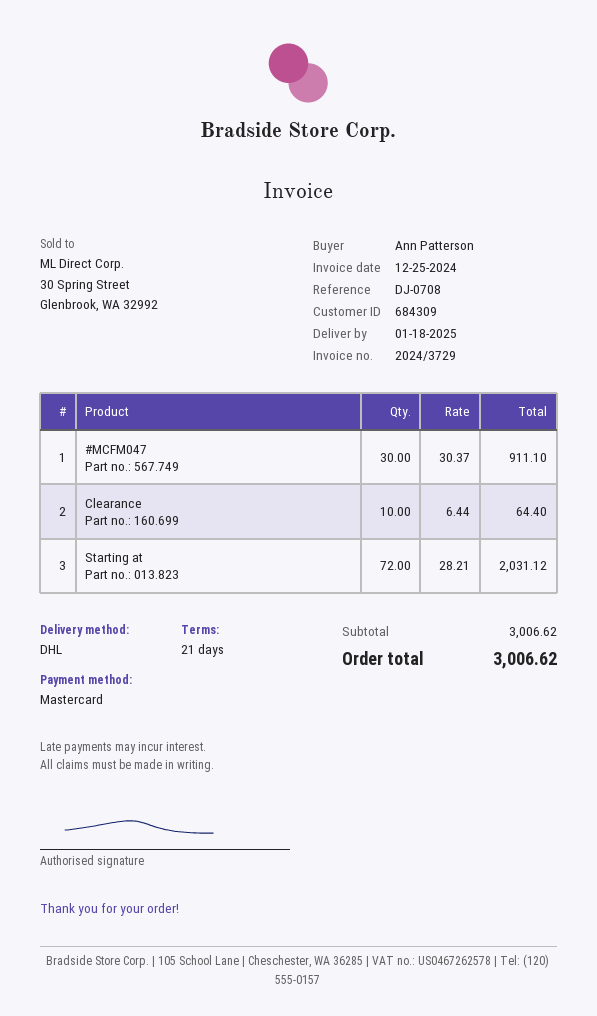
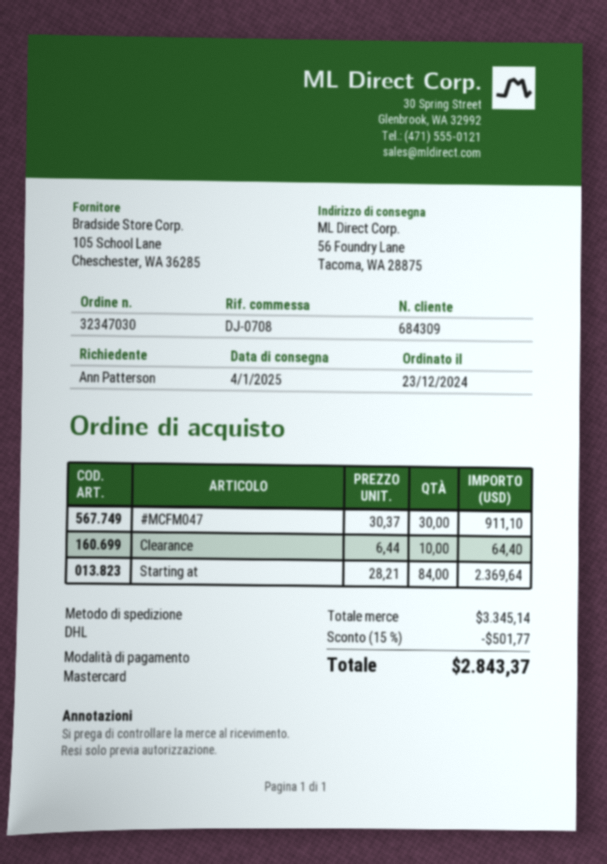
delivery date: 2025-01-18 -> 2025-01-04
Starting at: 72 x 28.21 = 2031.12 -> 84 x 28.21 = 2369.64
subtotal: 3006.62 -> 3345.14
discount: none -> 15% = 501.77
total: 3006.62 -> 2843.37

